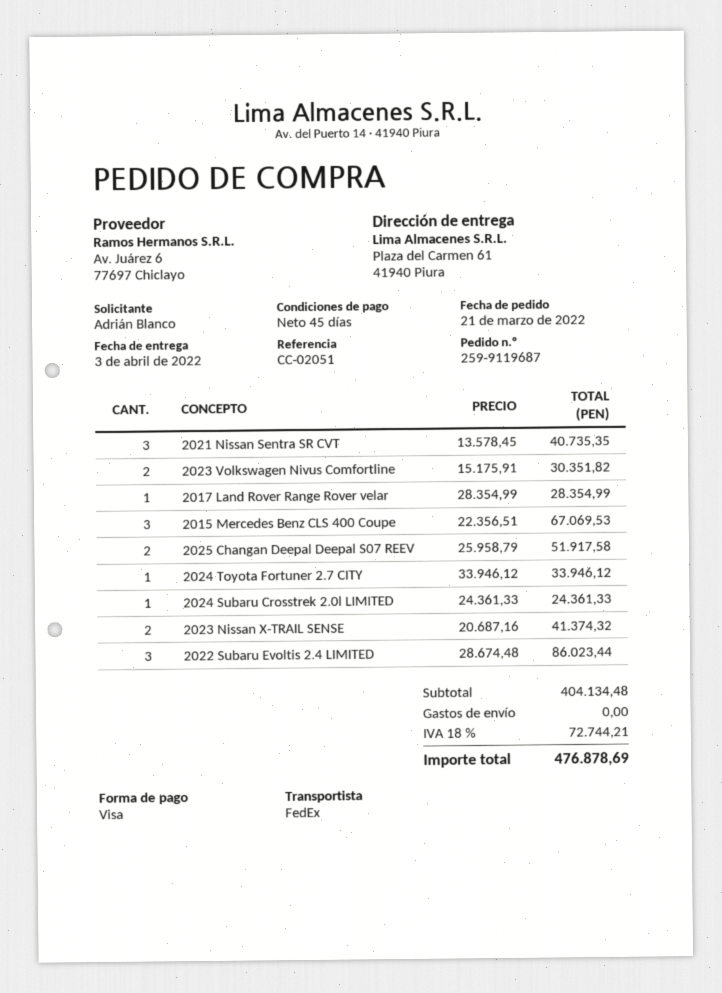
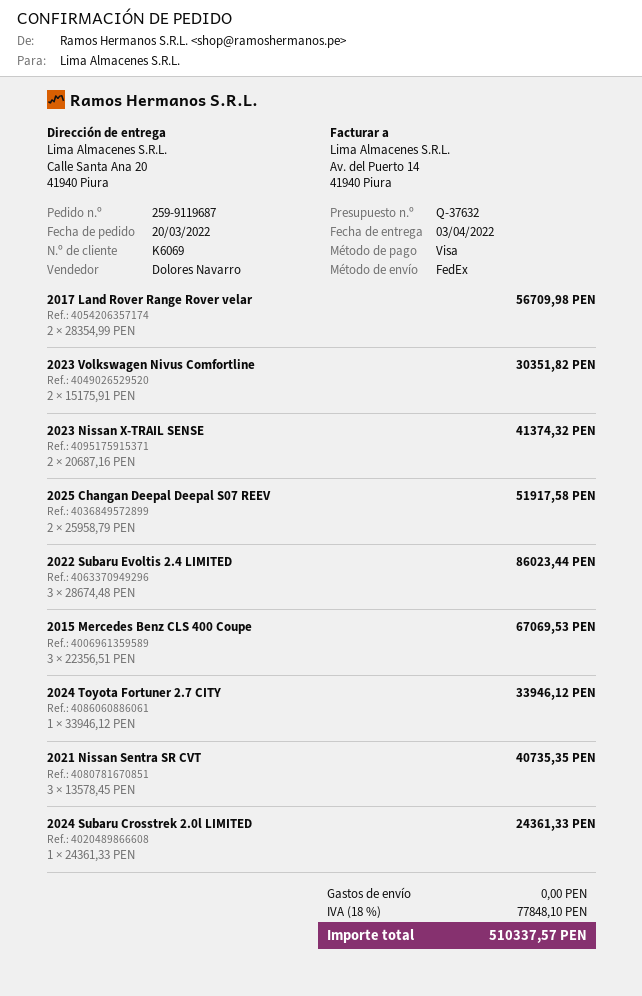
order date: 2022-03-21 -> 2022-03-20
ship to: Plaza del Carmen 61, 41940 Piura -> Calle Santa Ana 20, 41940 Piura
2017 Land Rover Range Rover velar: 1 x 28354.99 = 28354.99 -> 2 x 28354.99 = 56709.98
tax: 18% = 72744.21 -> 18% = 77848.10
total: 476878.69 -> 510337.57

